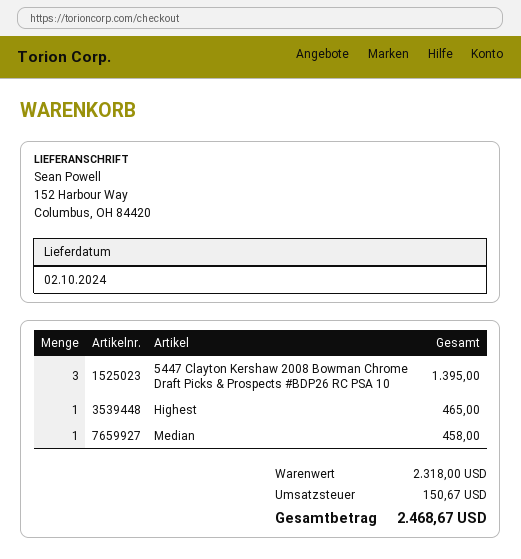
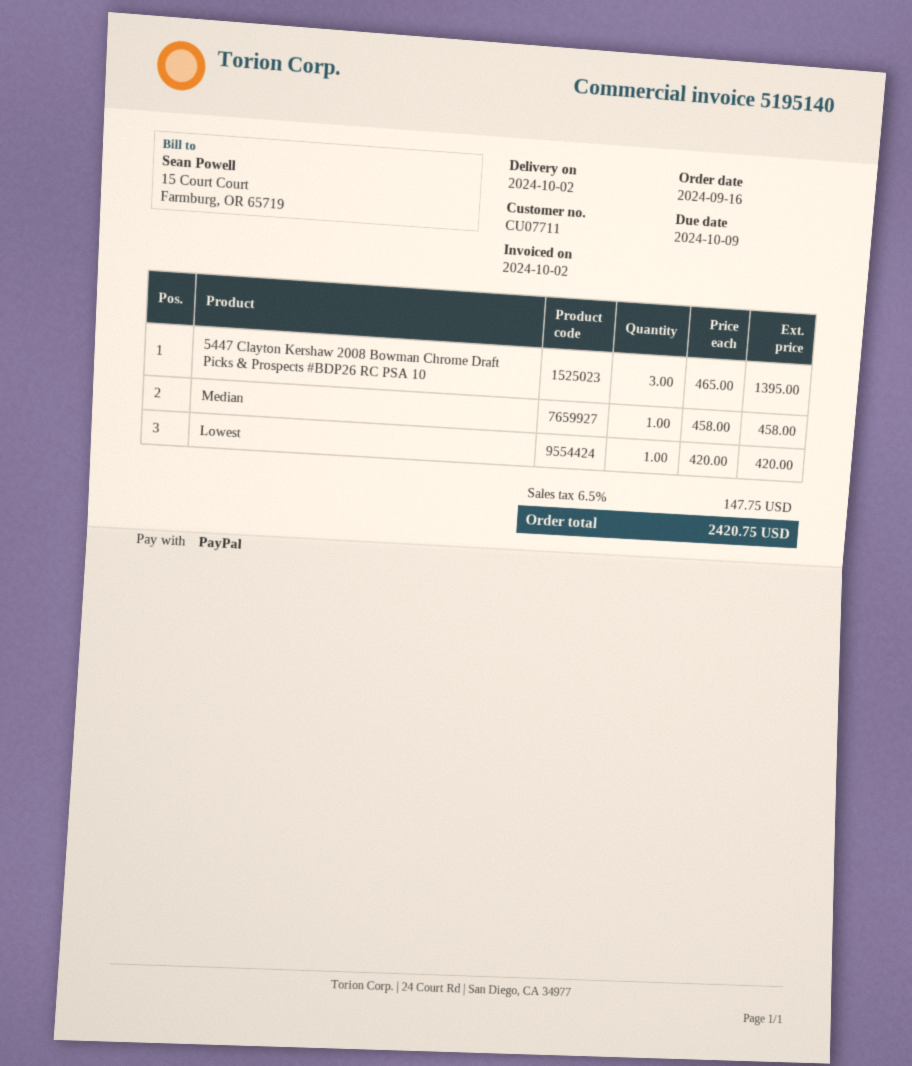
Highest: 1 for 465.00 -> none
Lowest: none -> 1 for 420.00
tax: 150.67 -> 147.75
total: 2468.67 -> 2420.75

